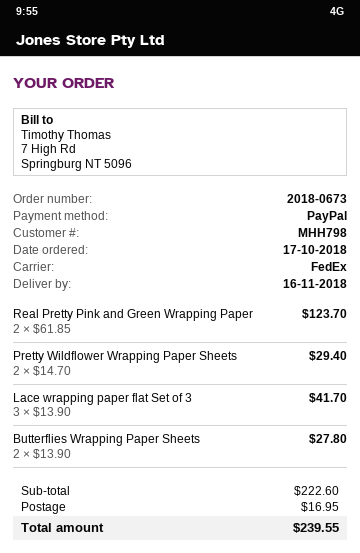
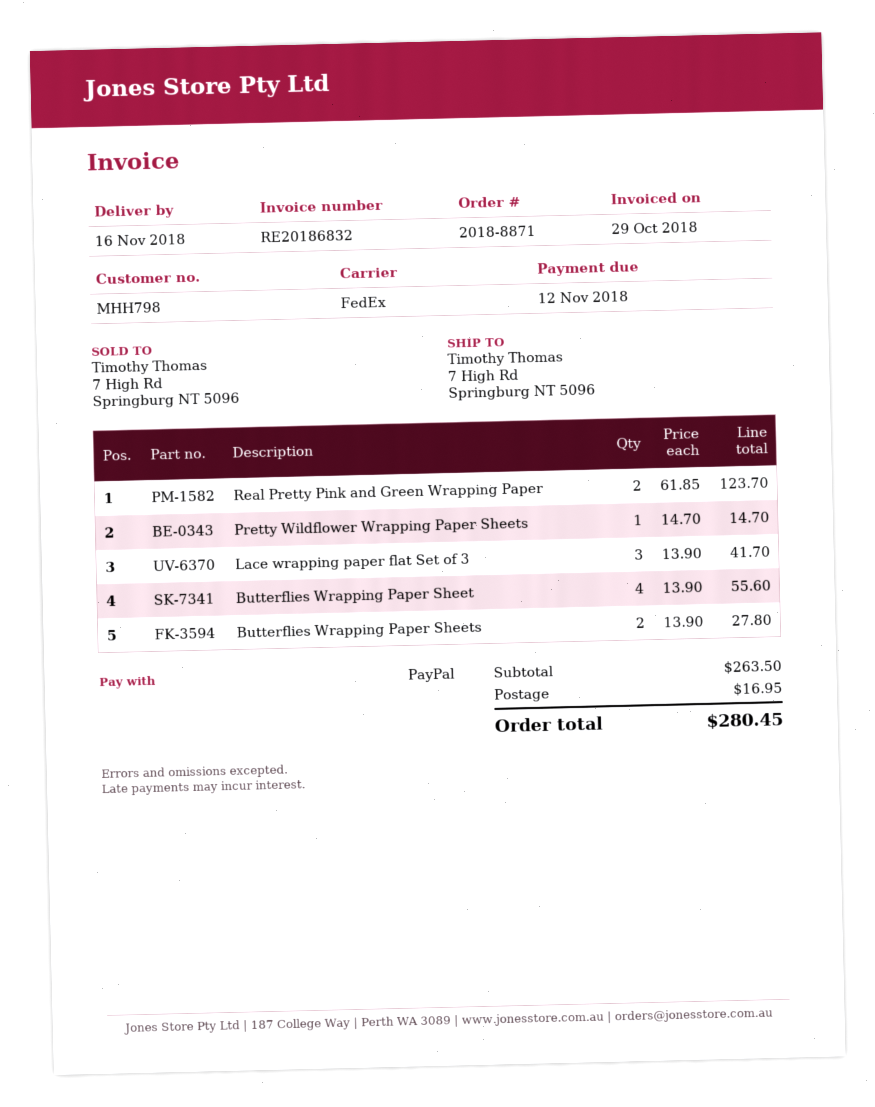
order number: 2018-0673 -> 2018-8871
Pretty Wildflower Wrapping Paper Sheets: 2 x 14.70 = 29.40 -> 1 x 14.70 = 14.70
Butterflies Wrapping Paper Sheet: none -> 4 x 13.90 = 55.60
subtotal: 222.60 -> 263.50
total: 239.55 -> 280.45

